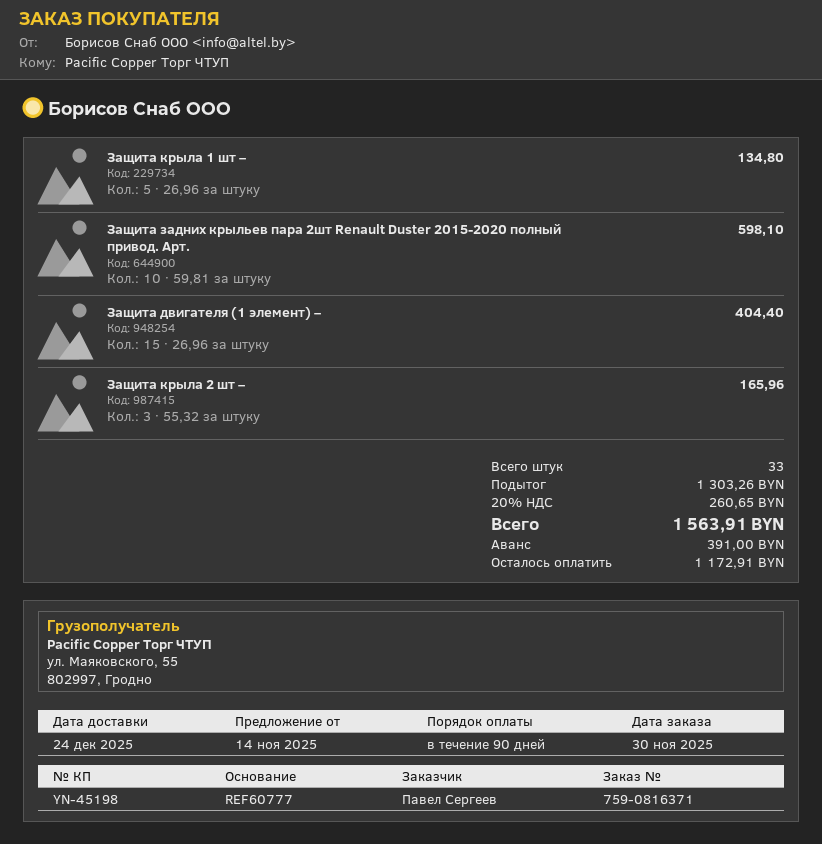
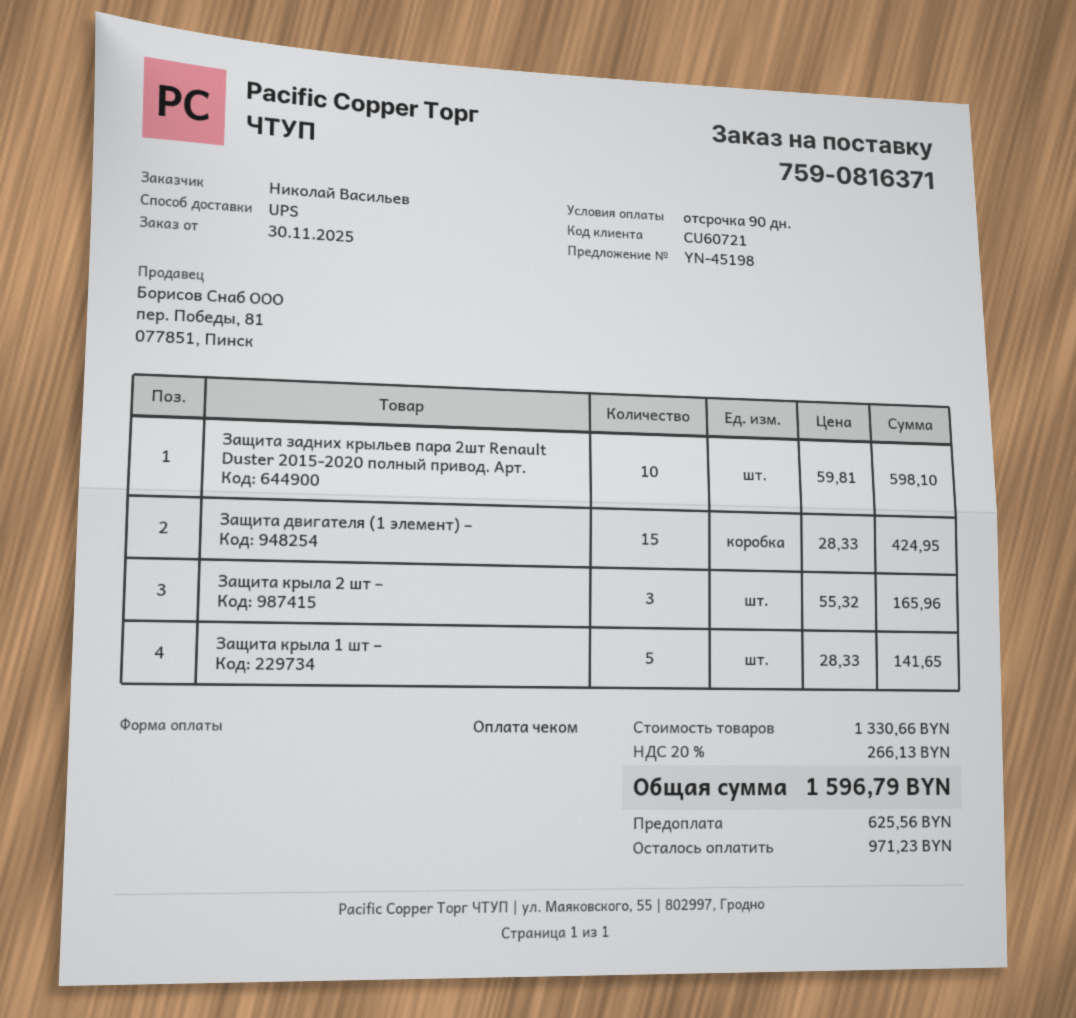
ordered by: Павел Сергеев -> Николай Васильев
Защита крыла 1 шт –: 5 x 26.96 = 134.80 -> 5 x 28.33 = 141.65
Защита двигателя (1 элемент) –: 15 x 26.96 = 404.40 -> 15 x 28.33 = 424.95
subtotal: 1303.26 -> 1330.66
tax: 20% = 260.65 -> 20% = 266.13
total: 1563.91 -> 1596.79
deposit: 391.00 -> 625.56
balance: 1172.91 -> 971.23

